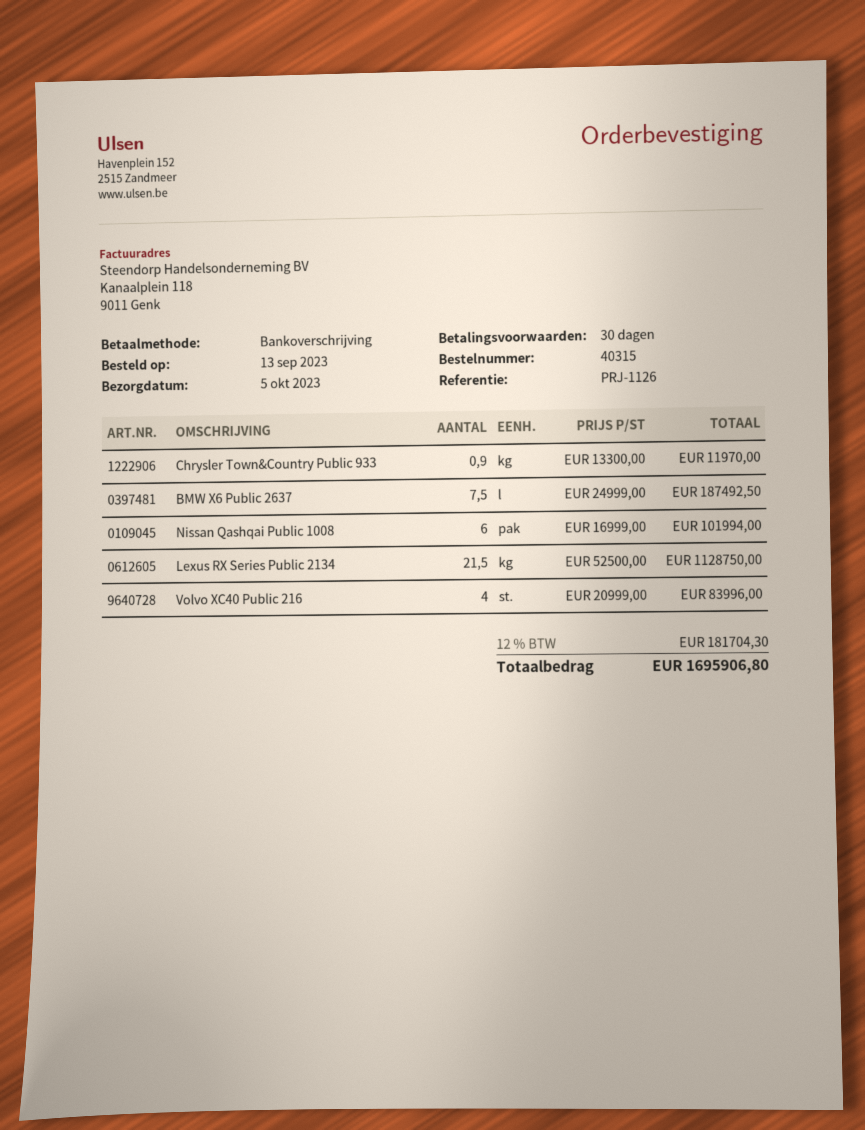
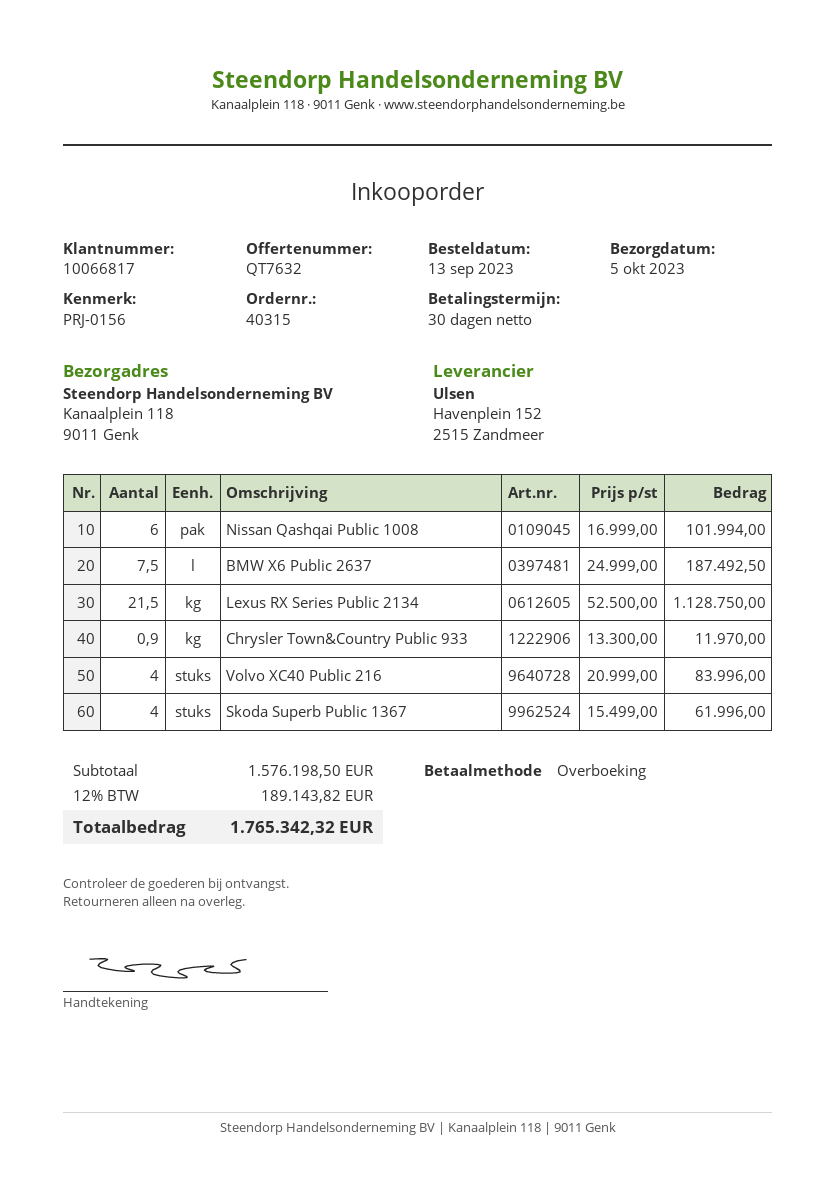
reference: PRJ-1126 -> PRJ-0156
Skoda Superb Public 1367: none -> 4 x 15499.00 = 61996.00
tax: 12% = 181704.30 -> 12% = 189143.82
total: 1695906.80 -> 1765342.32

